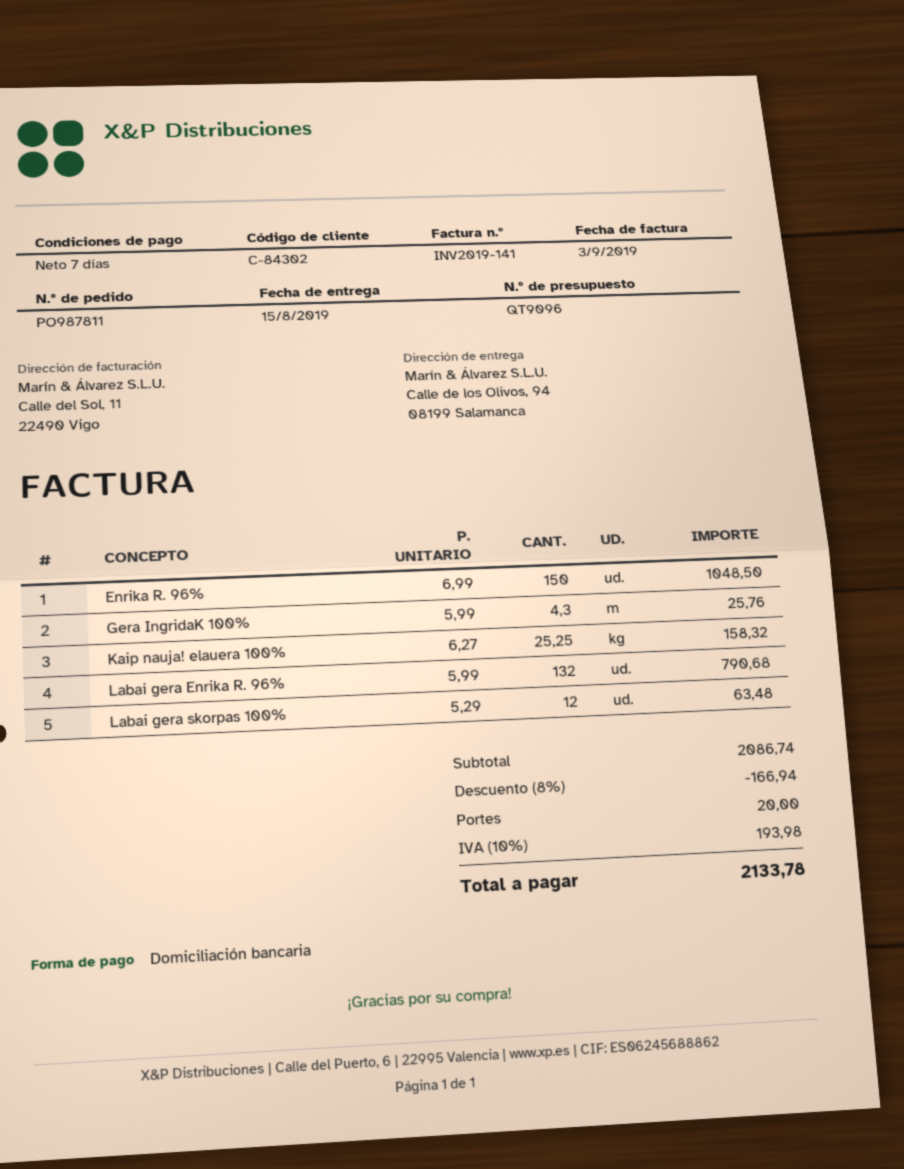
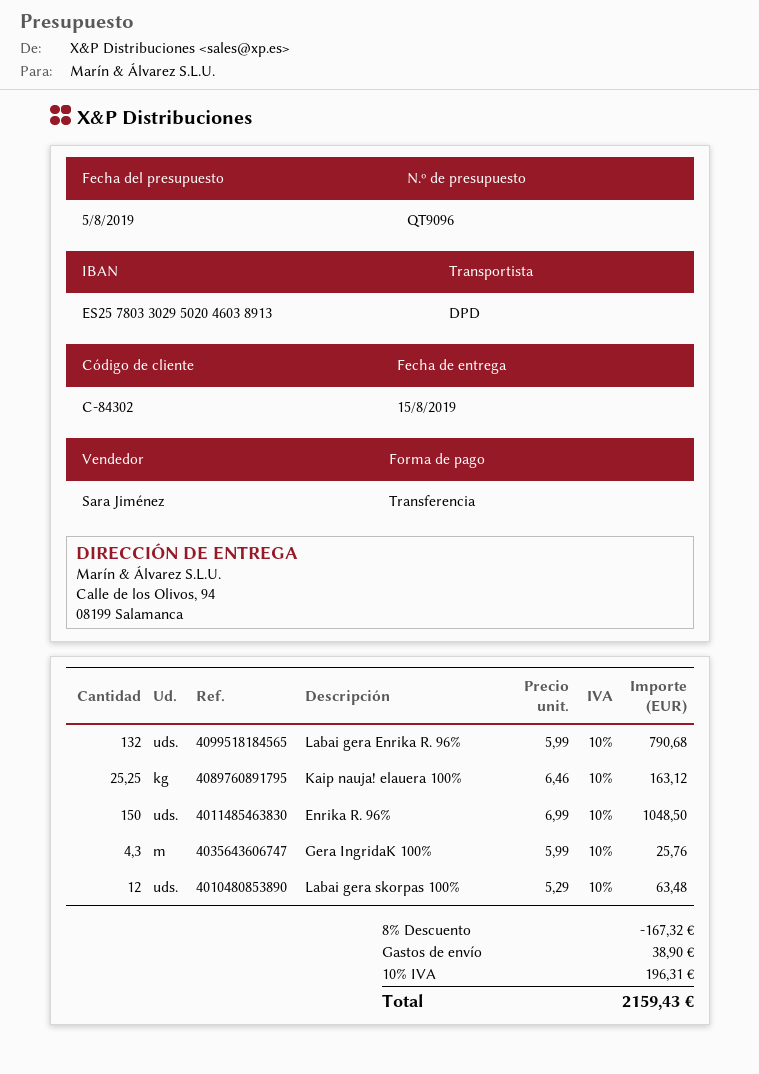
payment method: direct debit -> bank transfer
Kaip nauja! elauera 100%: 25.25 x 6.27 = 158.32 -> 25.25 x 6.46 = 163.12
discount: 8% = 166.94 -> 8% = 167.32
shipping: 20.00 -> 38.90
tax: 10% = 193.98 -> 10% = 196.31
total: 2133.78 -> 2159.43

